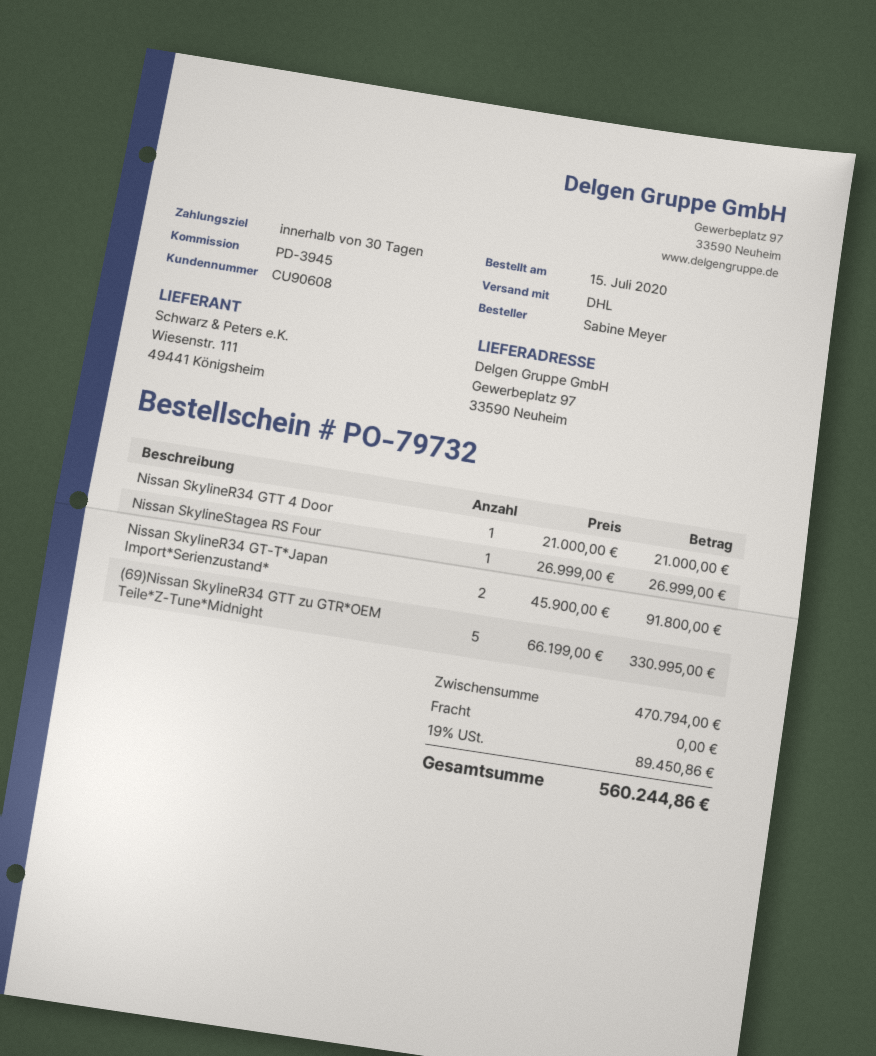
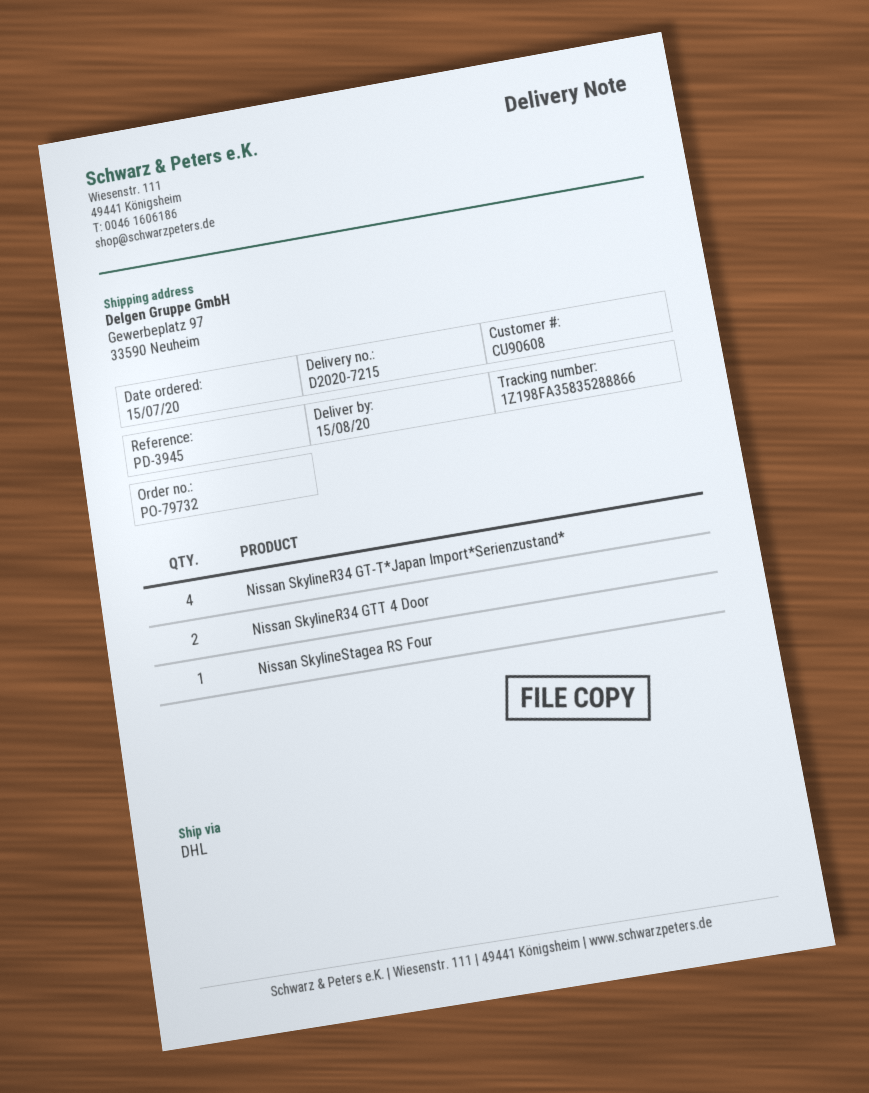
Nissan SkylineR34 GTT 4 Door: 1 -> 2
Nissan SkylineR34 GT-T*Japan Import*Serienzustand*: 2 -> 4
(69)Nissan SkylineR34 GTT zu GTR*OEM Teile*Z-Tune*Midnight: 5 -> none

